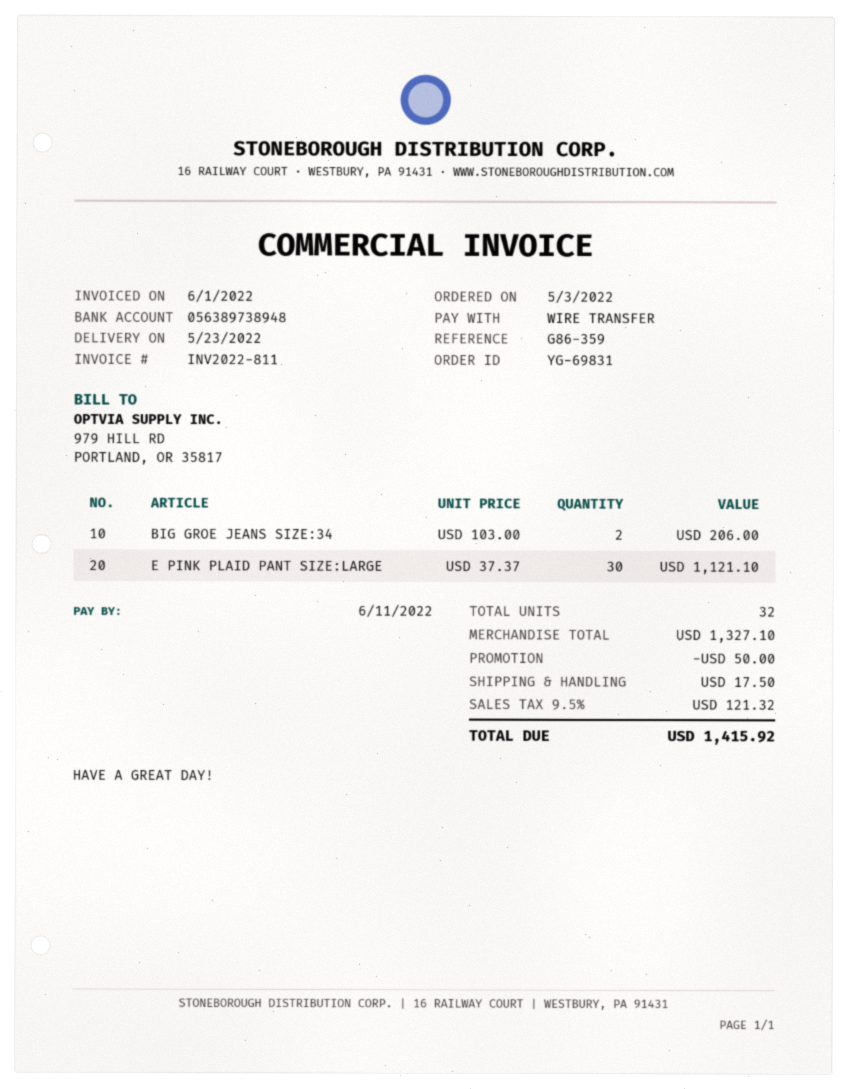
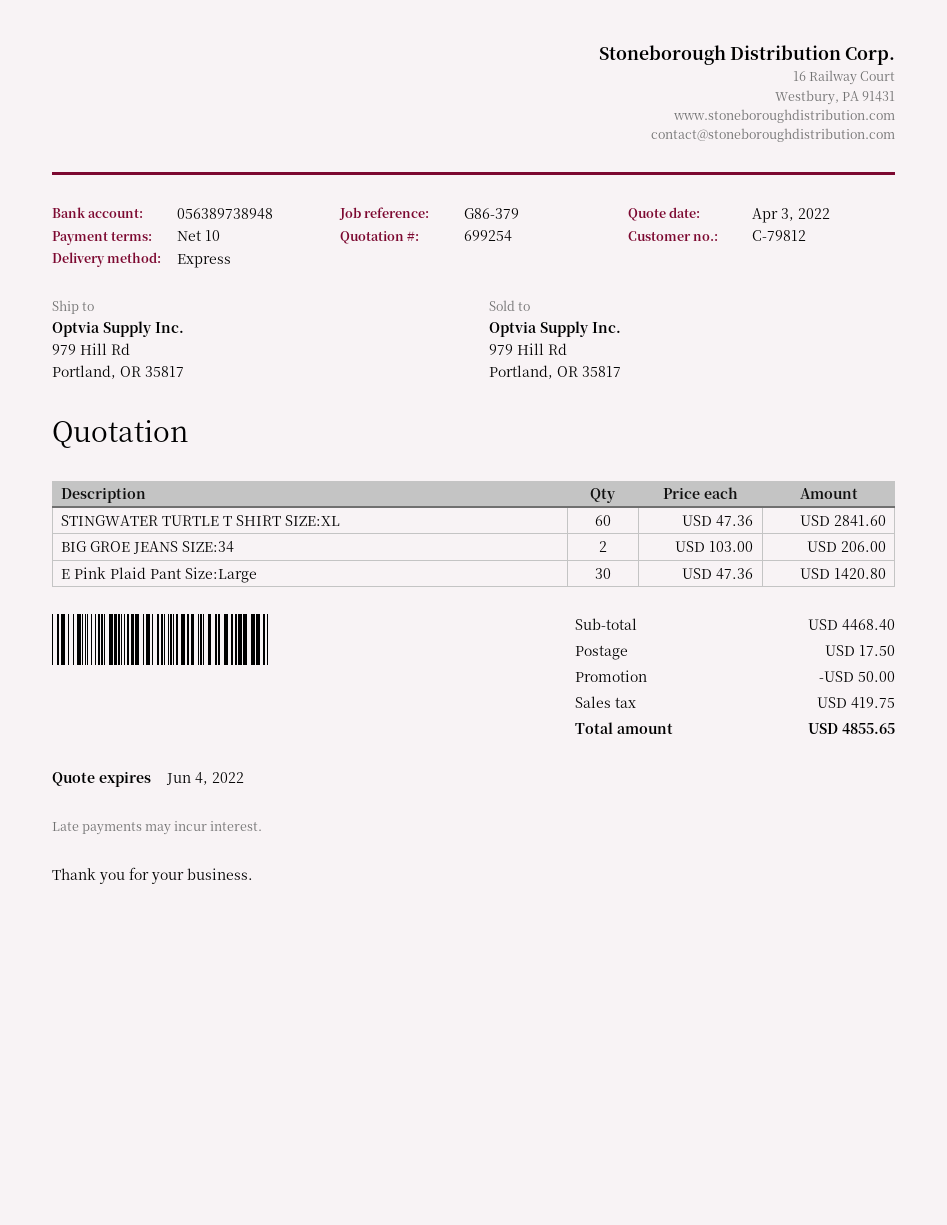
reference: G86-359 -> G86-379
E PINK PLAID PANT SIZE:LARGE: 30 x 37.37 = 1121.10 -> 30 x 47.36 = 1420.80
STINGWATER TURTLE T SHIRT SIZE:XL: none -> 60 x 47.36 = 2841.60
subtotal: 1327.10 -> 4468.40
tax: 121.32 -> 419.75
total: 1415.92 -> 4855.65

